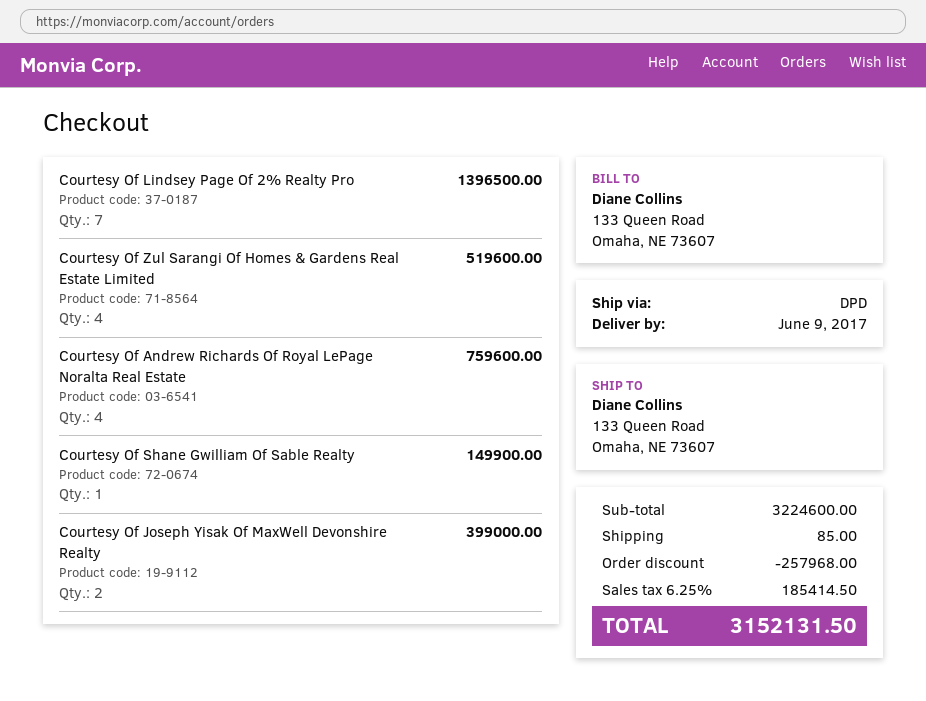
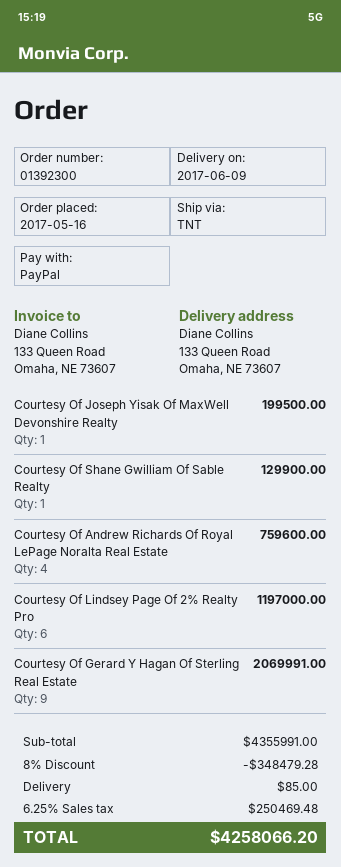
shipping method: DPD -> TNT
Courtesy Of Lindsey Page Of 2% Realty Pro: 7 for 1396500.00 -> 6 for 1197000.00
Courtesy Of Zul Sarangi Of Homes & Gardens Real Estate Limited: 4 for 519600.00 -> none
Courtesy Of Shane Gwilliam Of Sable Realty: 1 for 149900.00 -> 1 for 129900.00
Courtesy Of Joseph Yisak Of MaxWell Devonshire Realty: 2 for 399000.00 -> 1 for 199500.00
Courtesy Of Gerard Y Hagan Of Sterling Real Estate: none -> 9 for 2069991.00
subtotal: 3224600.00 -> 4355991.00
discount: 257968.00 -> 348479.28
tax: 6.25% = 185414.50 -> 6.25% = 250469.48
total: 3152131.50 -> 4258066.20

